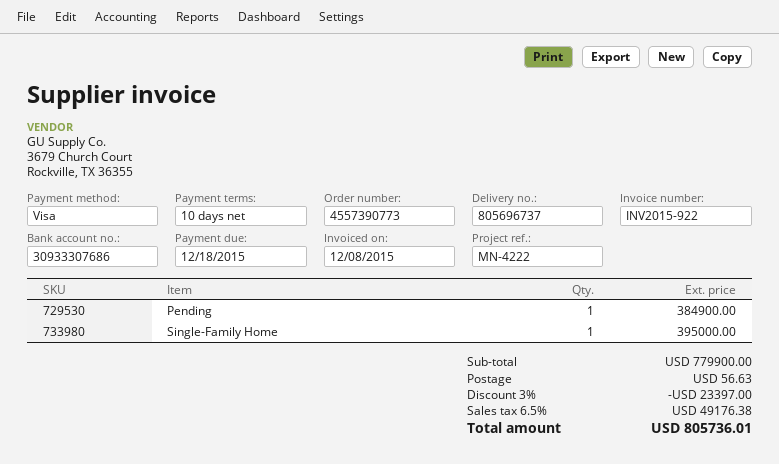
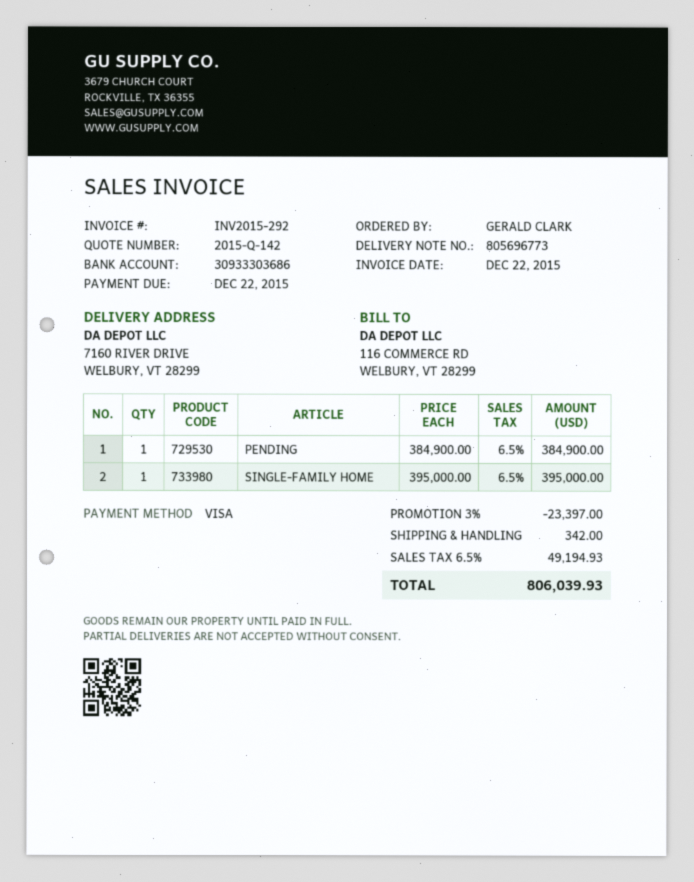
delivery note number: 805696737 -> 805696773
invoice number: INV2015-922 -> INV2015-292
invoice date: 2015-12-08 -> 2015-12-22
due date: 2015-12-18 -> 2015-12-22
bank account: 30933307686 -> 30933303686
shipping: 56.63 -> 342.00
tax: 6.5% = 49176.38 -> 6.5% = 49194.93
total: 805736.01 -> 806039.93

